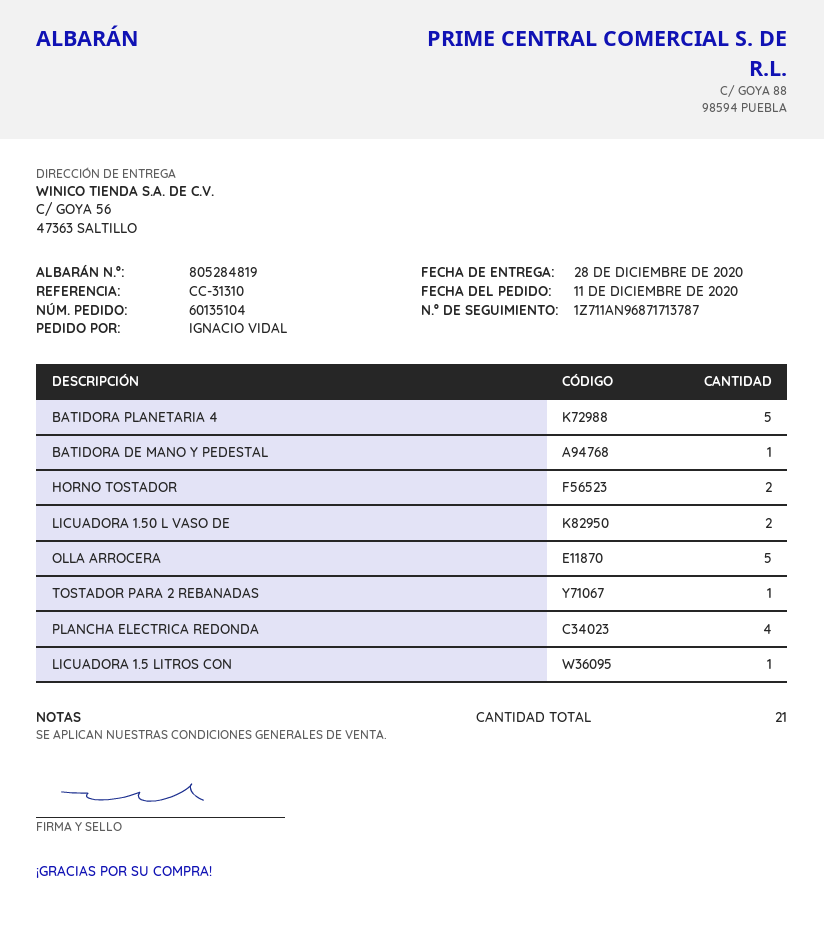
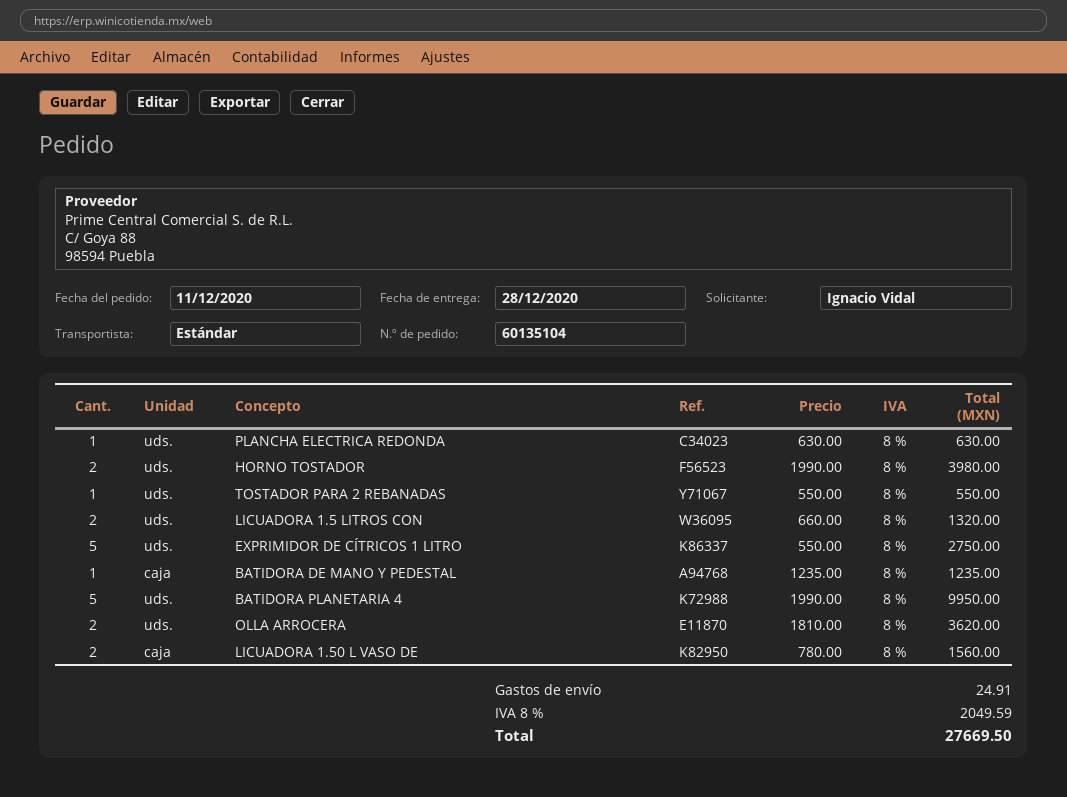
OLLA ARROCERA: 5 -> 2
PLANCHA ELECTRICA REDONDA: 4 -> 1
LICUADORA 1.5 LITROS CON: 1 -> 2
EXPRIMIDOR DE CÍTRICOS 1 LITRO: none -> 5

